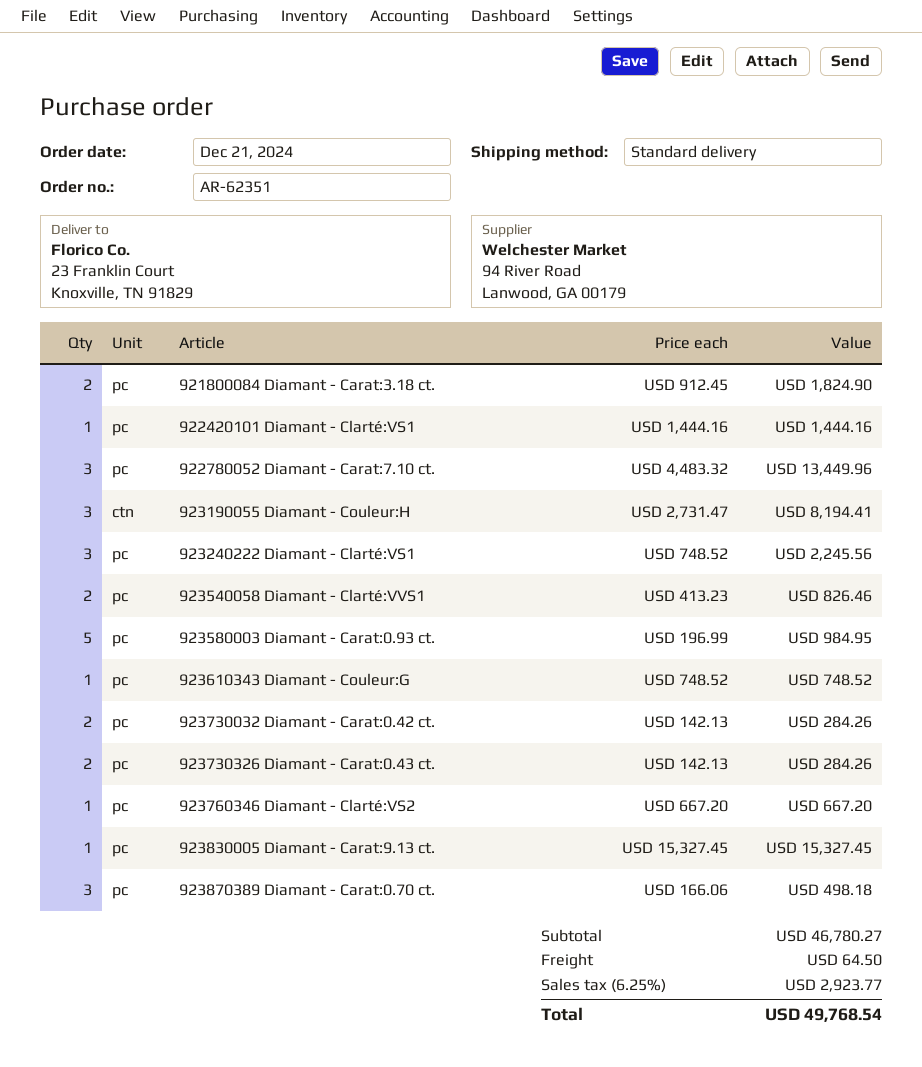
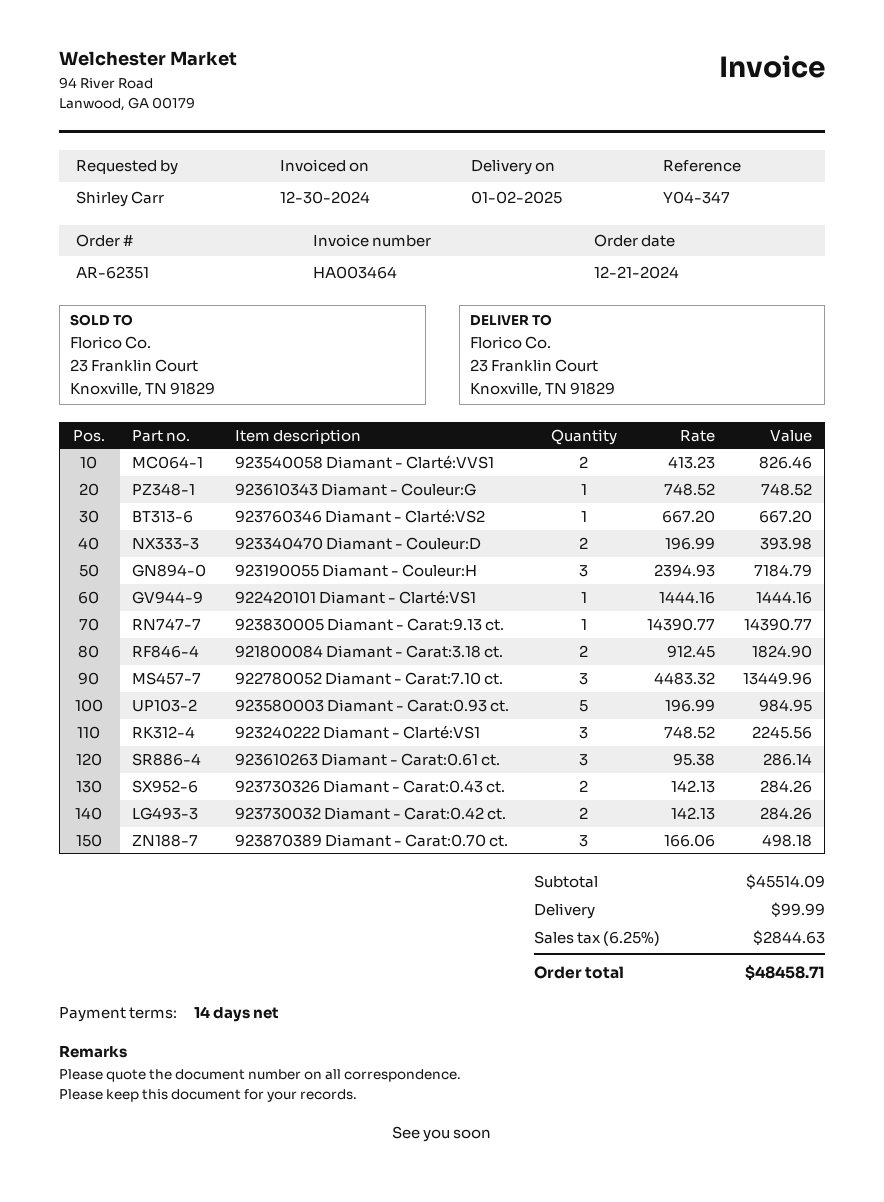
923190055 Diamant - Couleur:H: 3 x 2731.47 = 8194.41 -> 3 x 2394.93 = 7184.79
923830005 Diamant - Carat:9.13 ct.: 1 x 15327.45 = 15327.45 -> 1 x 14390.77 = 14390.77
923340470 Diamant - Couleur:D: none -> 2 x 196.99 = 393.98
923610263 Diamant - Carat:0.61 ct.: none -> 3 x 95.38 = 286.14
subtotal: 46780.27 -> 45514.09
shipping: 64.50 -> 99.99
tax: 6.25% = 2923.77 -> 6.25% = 2844.63
total: 49768.54 -> 48458.71

